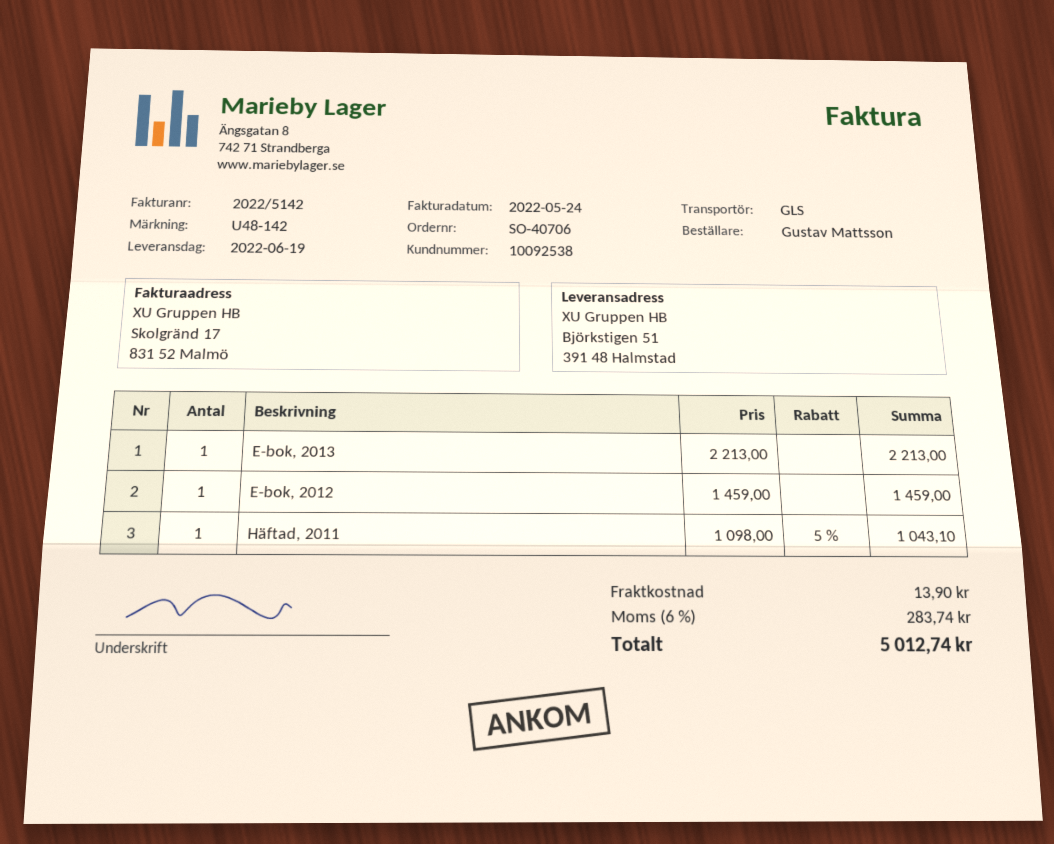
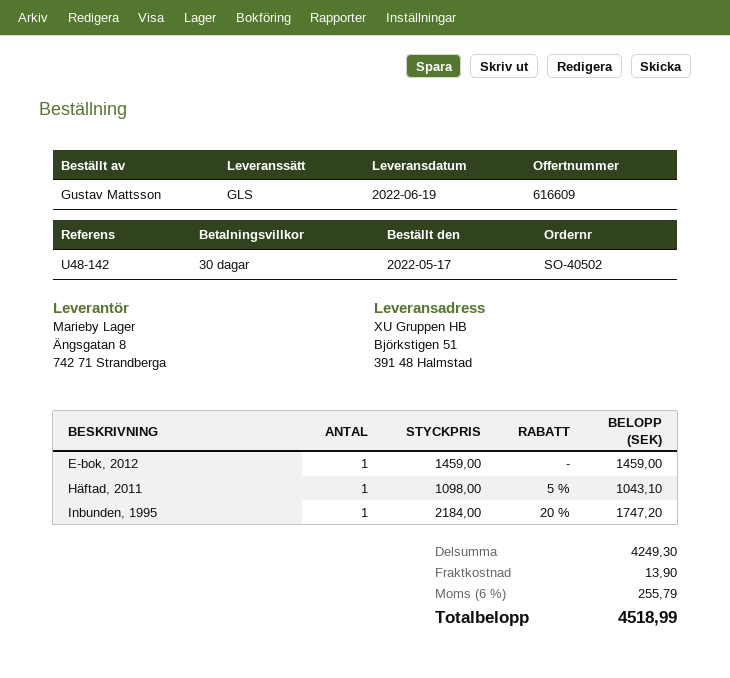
order number: SO-40706 -> SO-40502
E-bok, 2013: 1 x 2213.00 = 2213.00 -> none
Inbunden, 1995: none -> 1 x 2184.00 - 20% = 1747.20
tax: 6% = 283.74 -> 6% = 255.79
total: 5012.74 -> 4518.99

